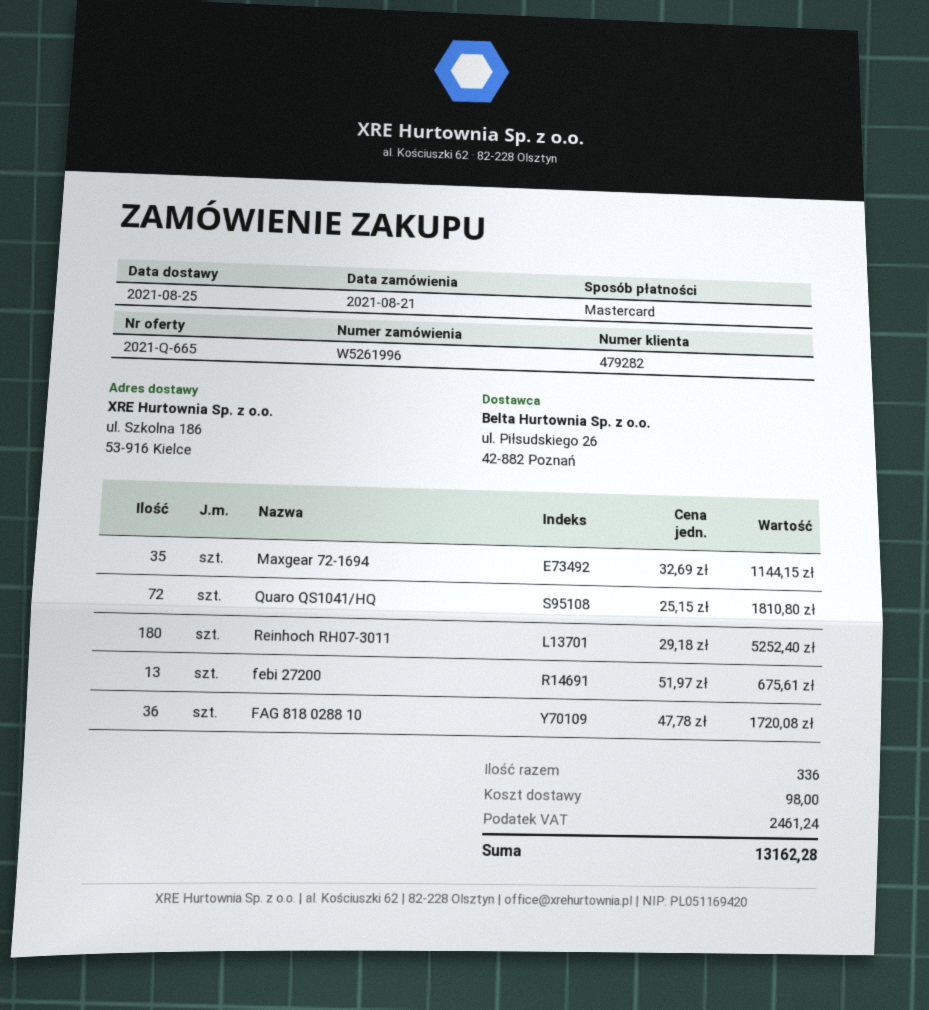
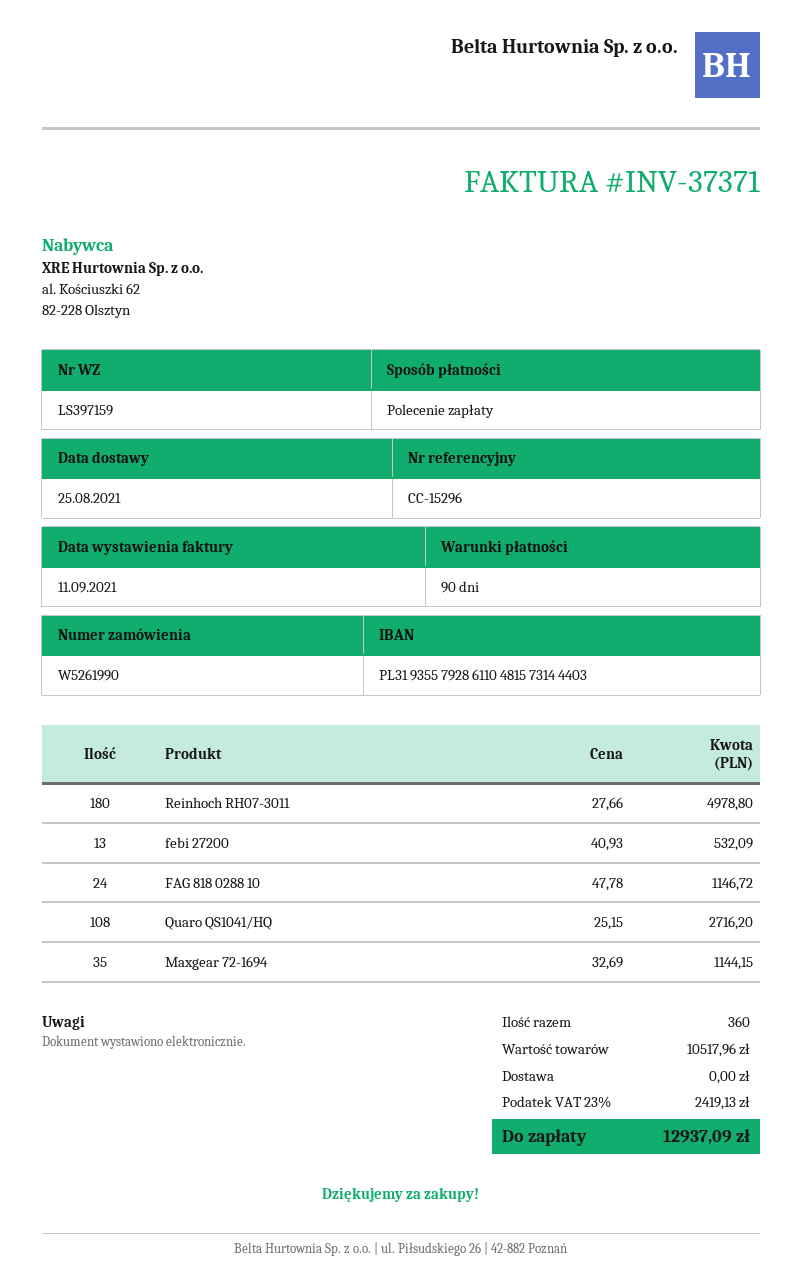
order number: W5261996 -> W5261990
payment method: Mastercard -> direct debit
Quaro QS1041/HQ: 72 x 25.15 = 1810.80 -> 108 x 25.15 = 2716.20
Reinhoch RH07-3011: 180 x 29.18 = 5252.40 -> 180 x 27.66 = 4978.80
febi 27200: 13 x 51.97 = 675.61 -> 13 x 40.93 = 532.09
FAG 818 0288 10: 36 x 47.78 = 1720.08 -> 24 x 47.78 = 1146.72
total quantity: 336 -> 360
shipping: 98.00 -> 0.00
tax: 2461.24 -> 2419.13
total: 13162.28 -> 12937.09

